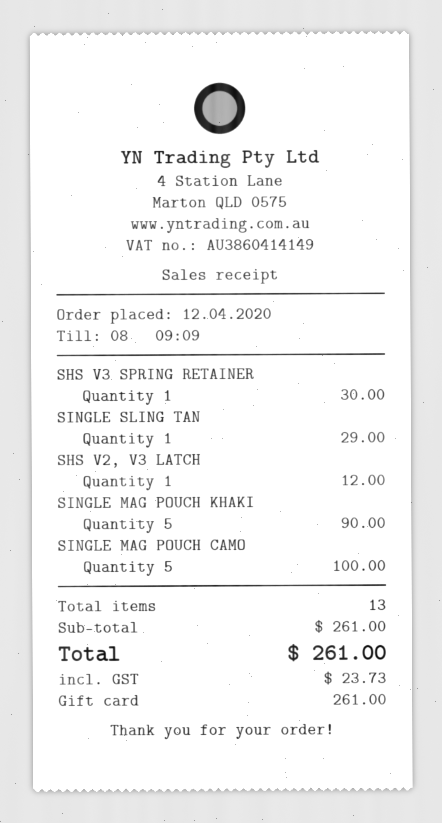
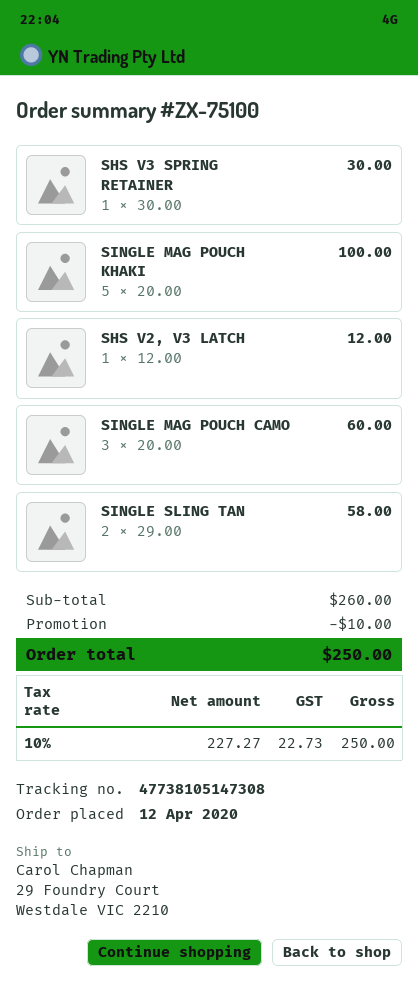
SINGLE SLING TAN: 1 for 29.00 -> 2 for 58.00
SINGLE MAG POUCH KHAKI: 5 for 90.00 -> 5 for 100.00
SINGLE MAG POUCH CAMO: 5 for 100.00 -> 3 for 60.00
subtotal: 261.00 -> 260.00
discount: none -> 10.00
tax: 23.73 -> 22.73
total: 261.00 -> 250.00

